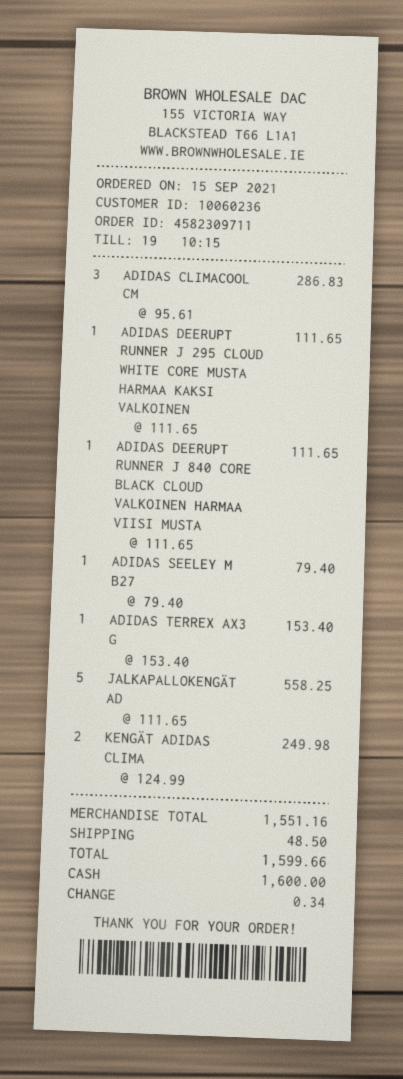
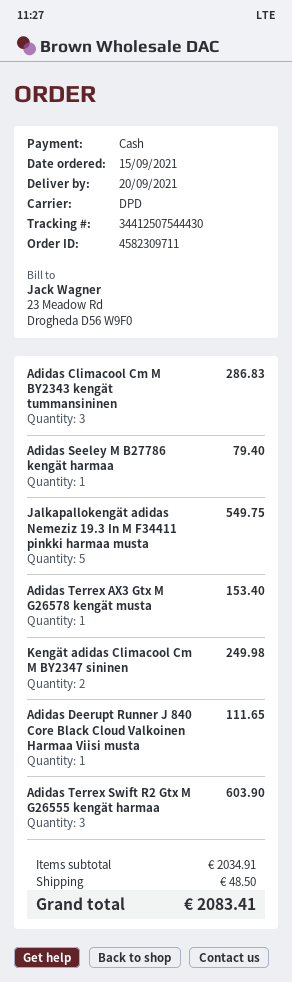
ADIDAS DEERUPT RUNNER J 295 CLOUD WHITE CORE MUSTA HARMAA KAKSI VALKOINEN: 1 for 111.65 -> none
JALKAPALLOKENGÄT AD: 5 for 558.25 -> 5 for 549.75
Adidas Terrex Swift R2 Gtx M G26555 kengät harmaa: none -> 3 for 603.90
subtotal: 1551.16 -> 2034.91
total: 1599.66 -> 2083.41

